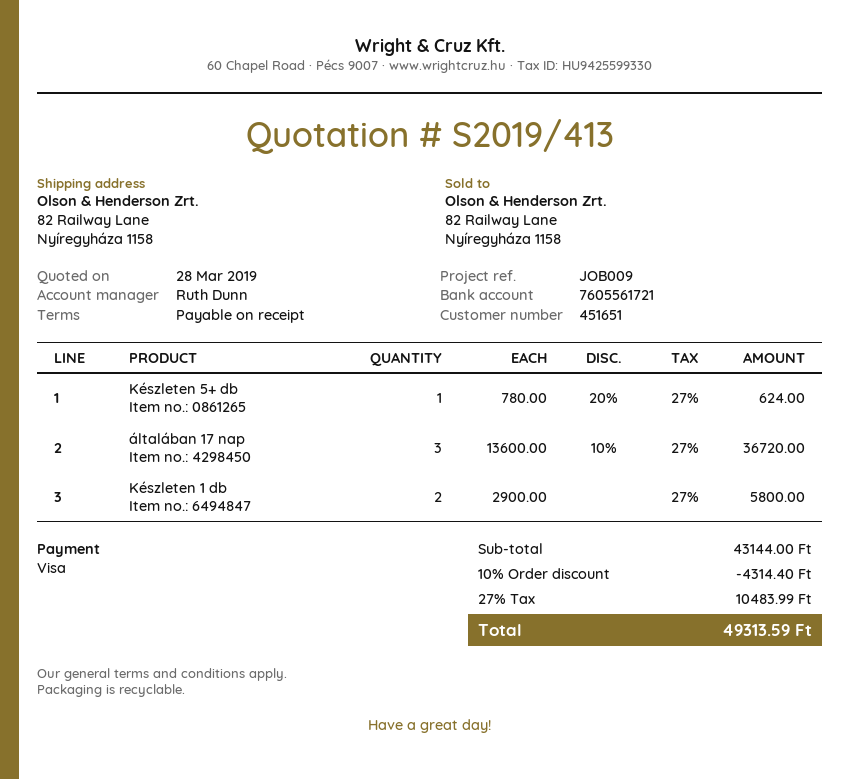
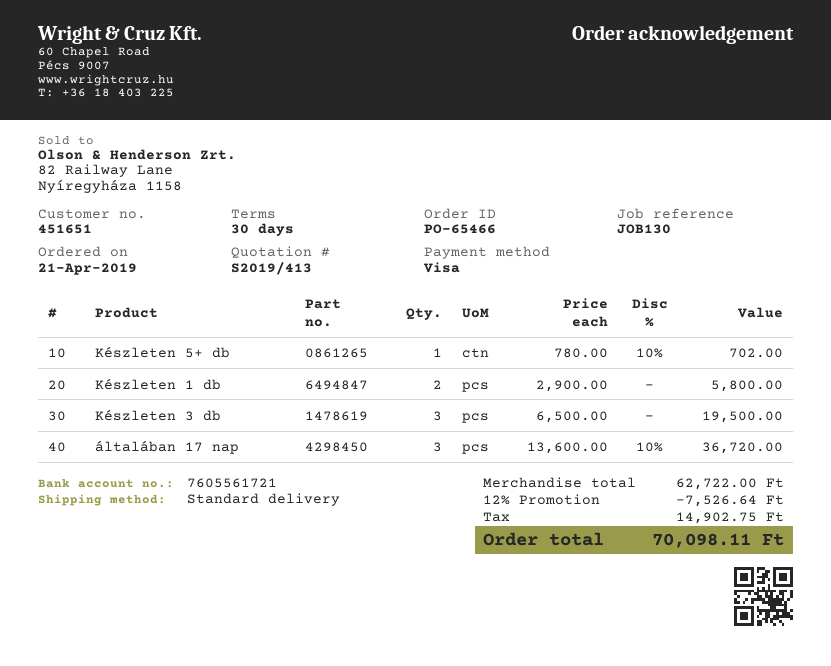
payment terms: on receipt -> 30 days
reference: JOB009 -> JOB130
Készleten 5+ db: 1 x 780.00 - 20% = 624.00 -> 1 x 780.00 - 10% = 702.00
Készleten 3 db: none -> 3 x 6500.00 = 19500.00
subtotal: 43144.00 -> 62722.00
discount: 10% = 4314.40 -> 12% = 7526.64
tax: 10483.99 -> 14902.75
total: 49313.59 -> 70098.11

